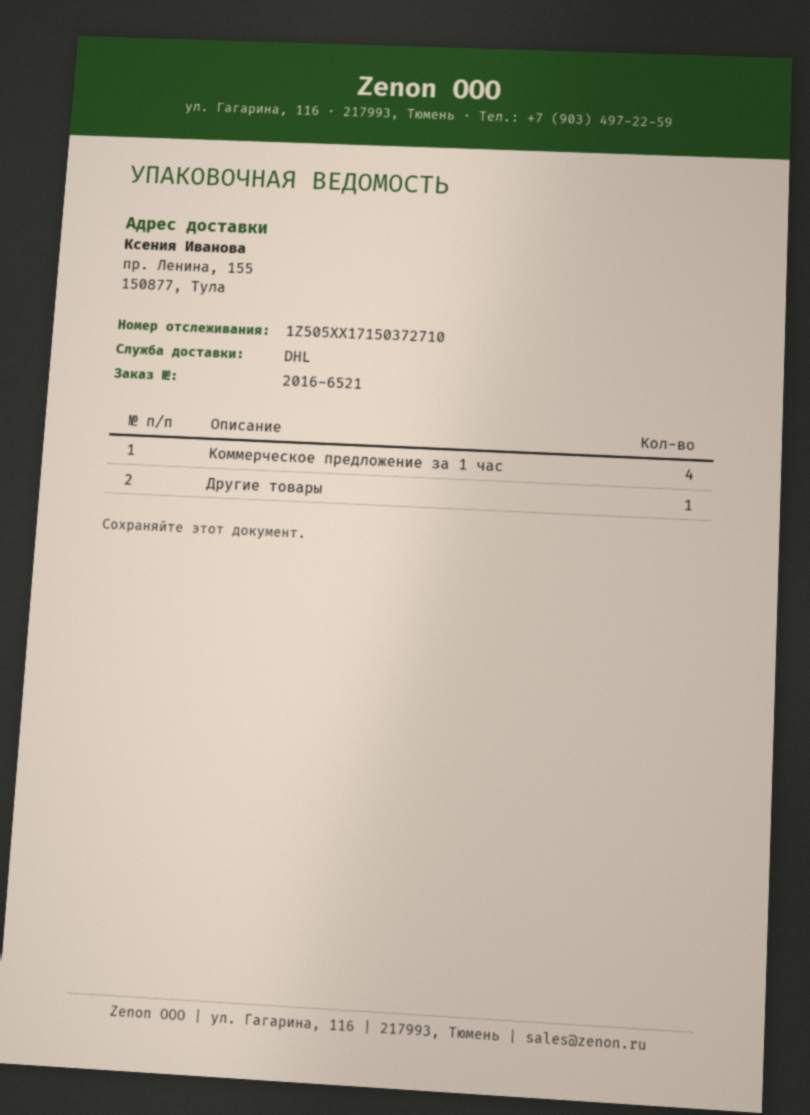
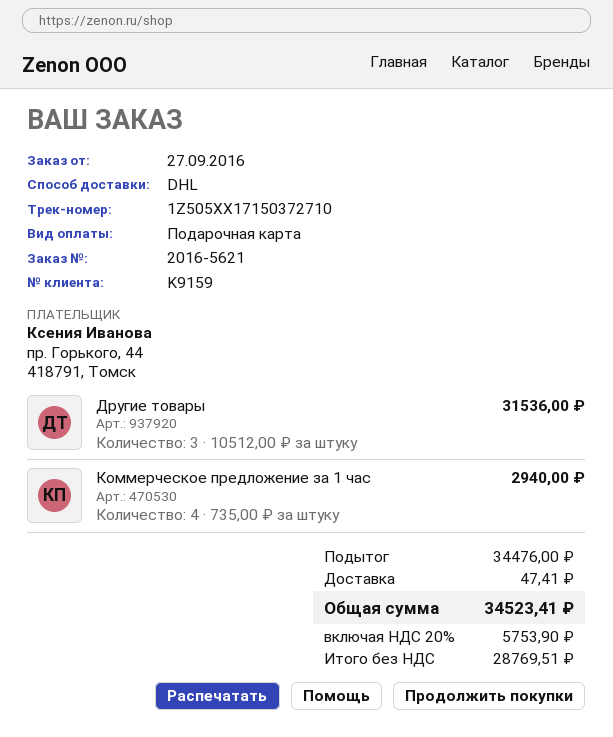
order number: 2016-6521 -> 2016-5621
Другие товары: 1 -> 3

